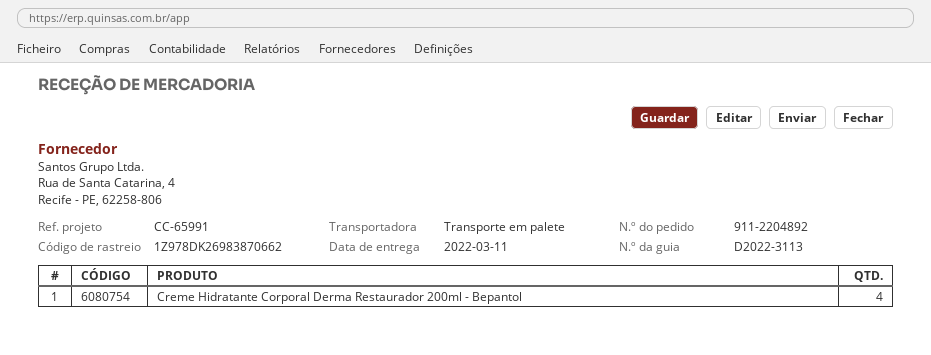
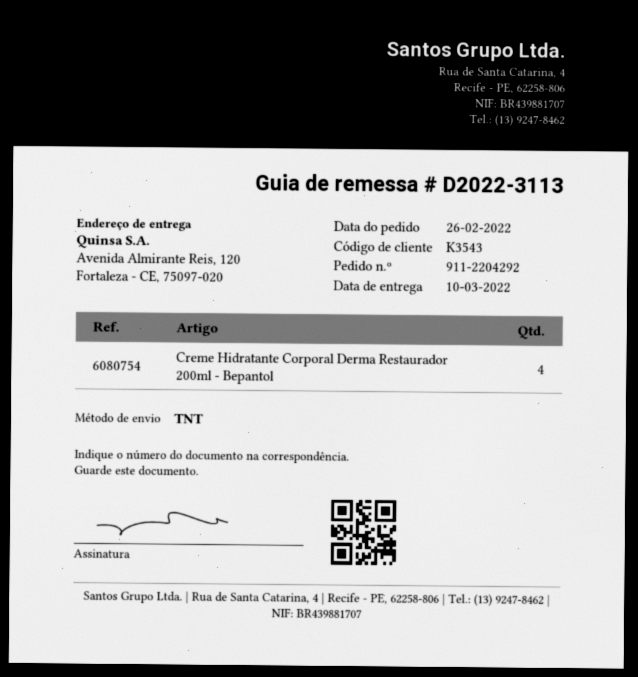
order number: 911-2204892 -> 911-2204292
delivery date: 2022-03-11 -> 2022-03-10
shipping method: pallet freight -> TNT

